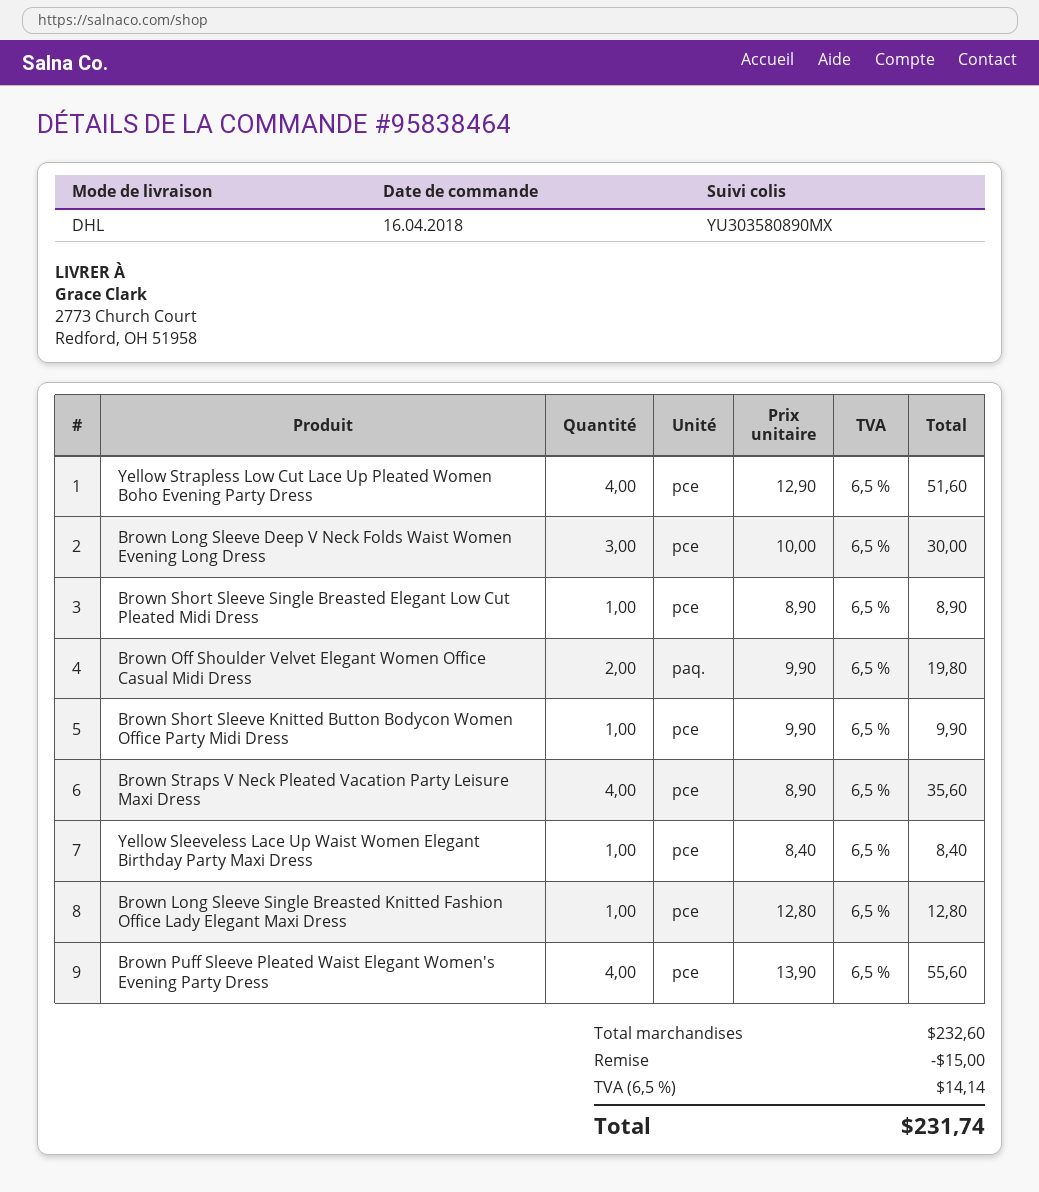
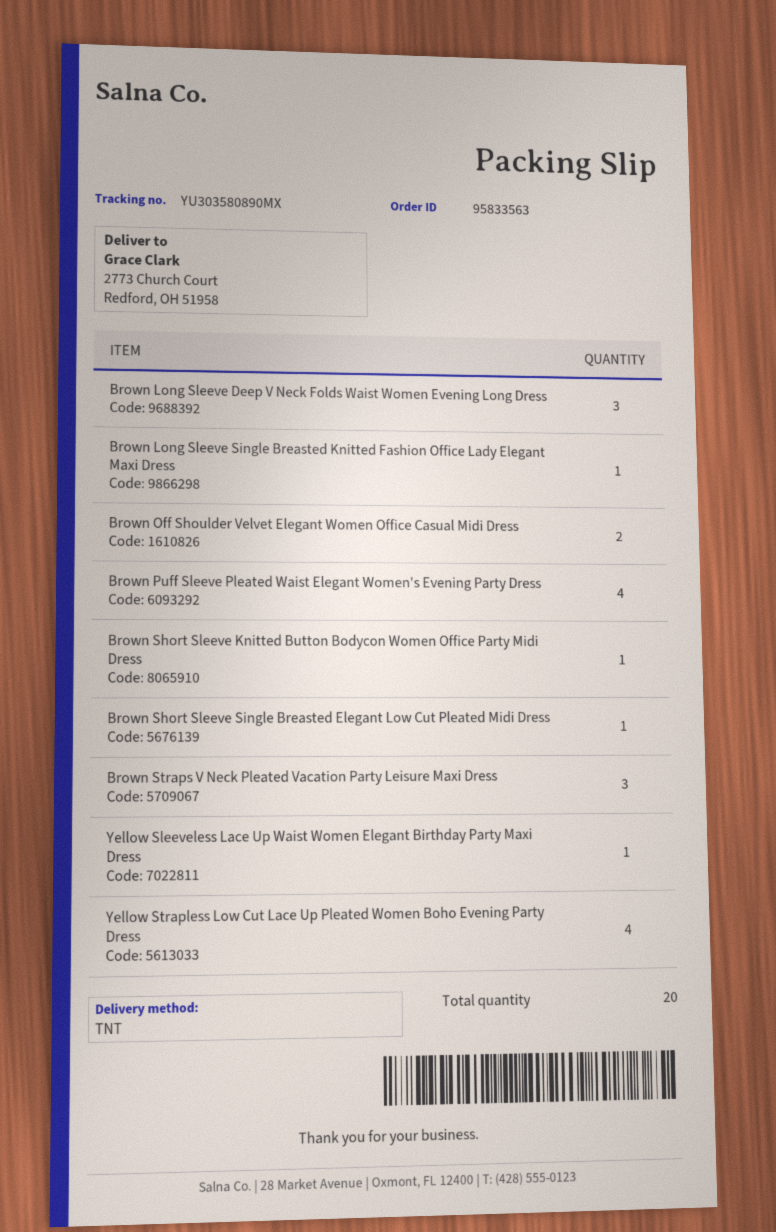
order number: 95838464 -> 95833563
shipping method: DHL -> TNT
Brown Straps V Neck Pleated Vacation Party Leisure Maxi Dress: 4 -> 3

